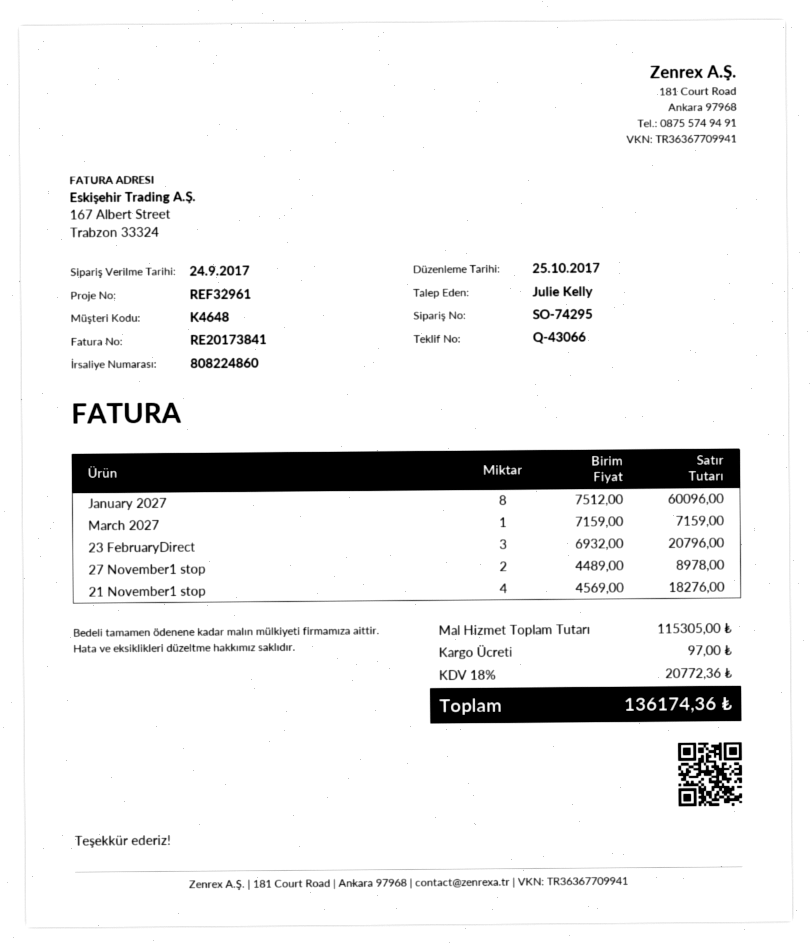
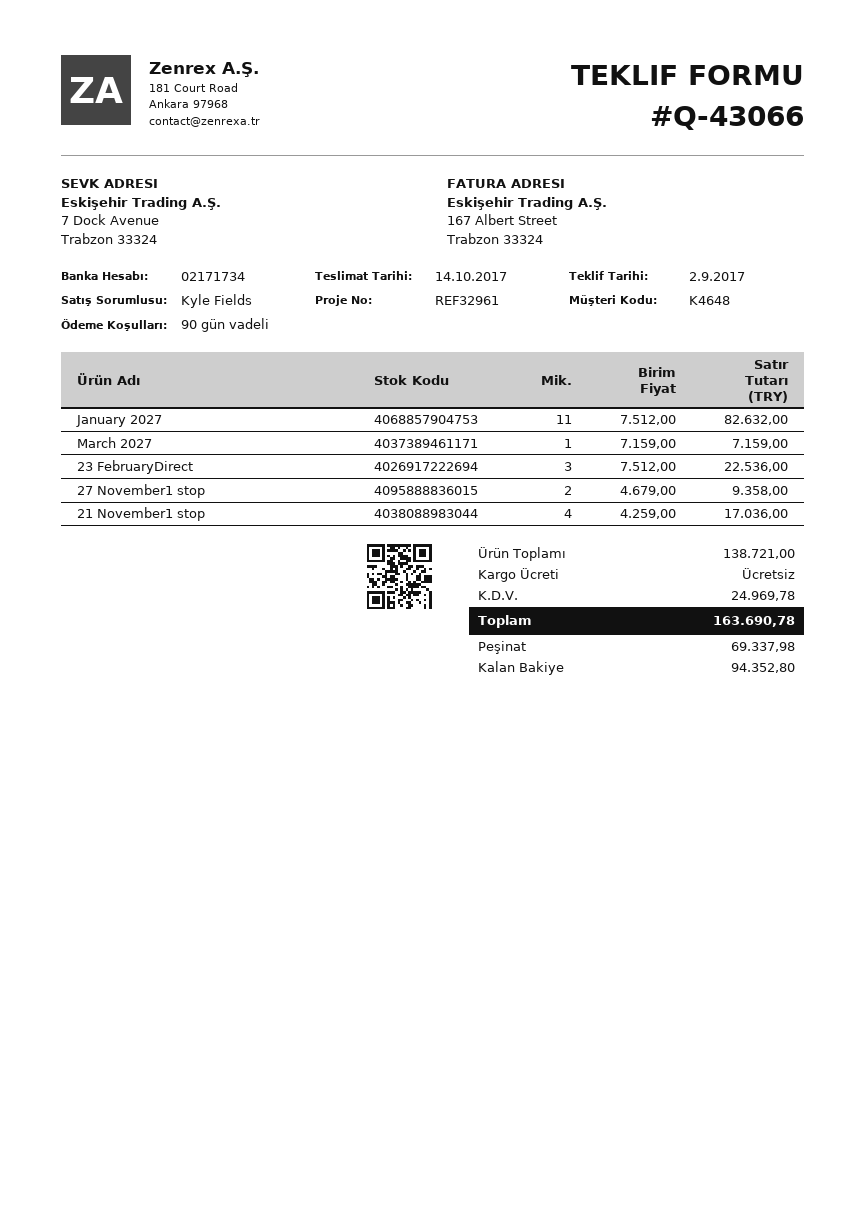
January 2027: 8 x 7512.00 = 60096.00 -> 11 x 7512.00 = 82632.00
23 FebruaryDirect: 3 x 6932.00 = 20796.00 -> 3 x 7512.00 = 22536.00
27 November1 stop: 2 x 4489.00 = 8978.00 -> 2 x 4679.00 = 9358.00
21 November1 stop: 4 x 4569.00 = 18276.00 -> 4 x 4259.00 = 17036.00
subtotal: 115305.00 -> 138721.00
shipping: 97.00 -> 0.00
tax: 20772.36 -> 24969.78
total: 136174.36 -> 163690.78

